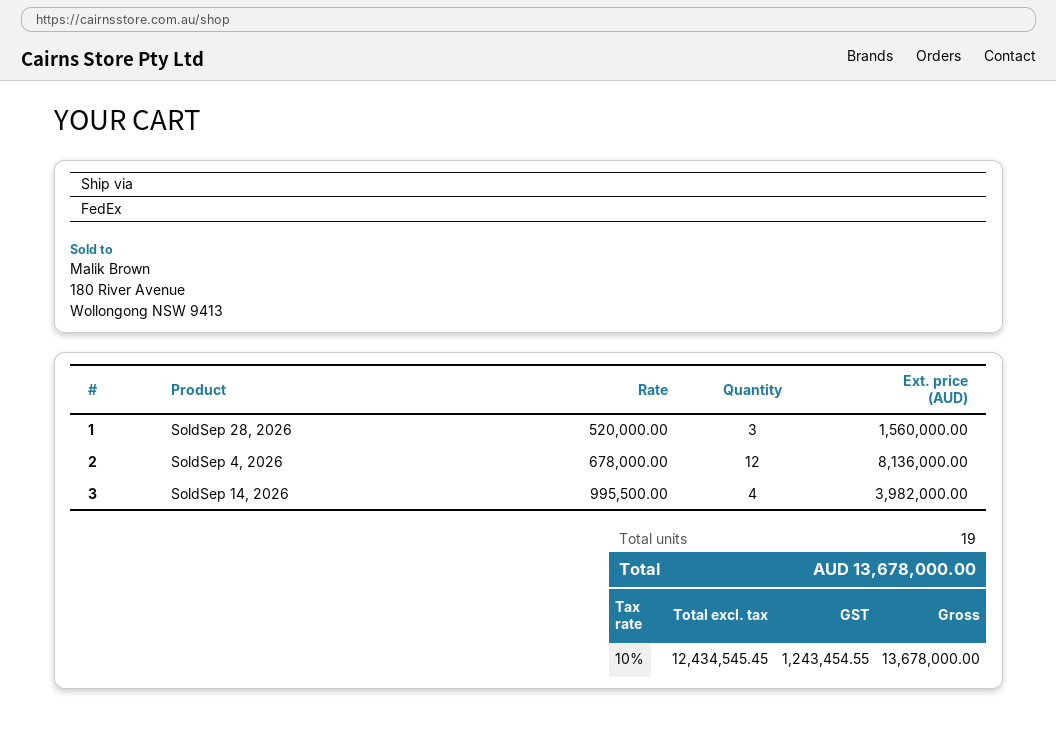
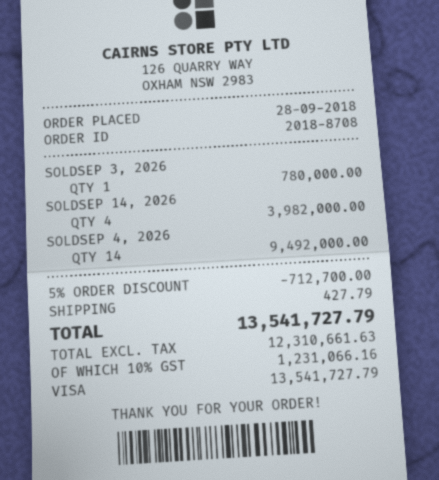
SoldSep 28, 2026: 3 for 1560000.00 -> none
SoldSep 4, 2026: 12 for 8136000.00 -> 14 for 9492000.00
SOLDSEP 3, 2026: none -> 1 for 780000.00
discount: none -> 5% = 712700.00
shipping: none -> 427.79
net: 12434545.45 -> 12310661.63
tax: 10% = 1243454.55 -> 10% = 1231066.16
total: 13678000.00 -> 13541727.79

